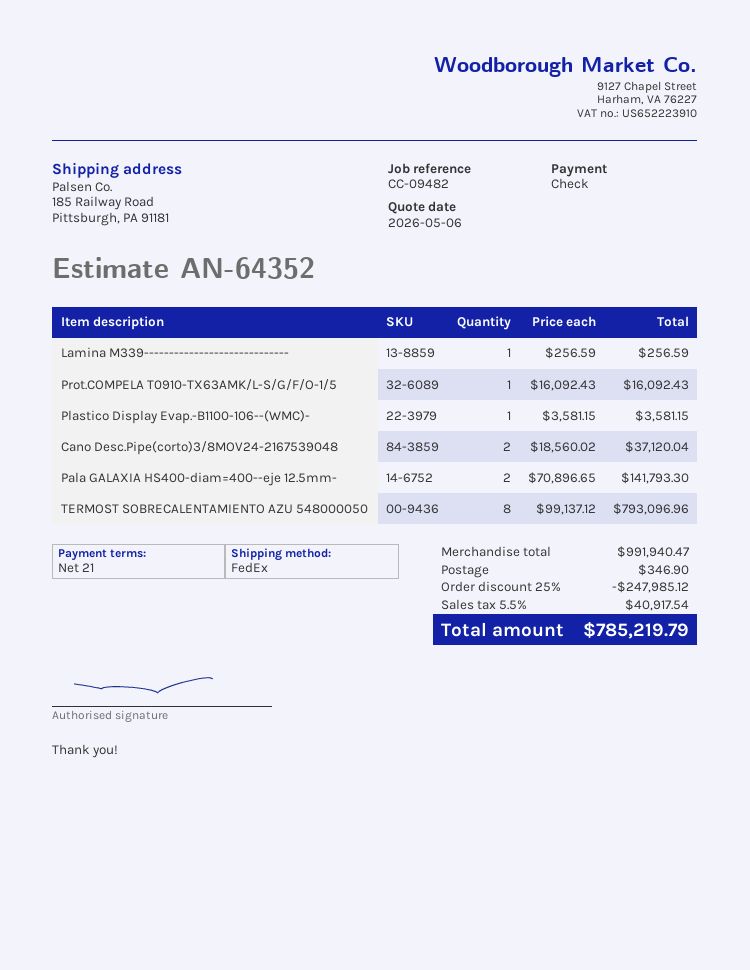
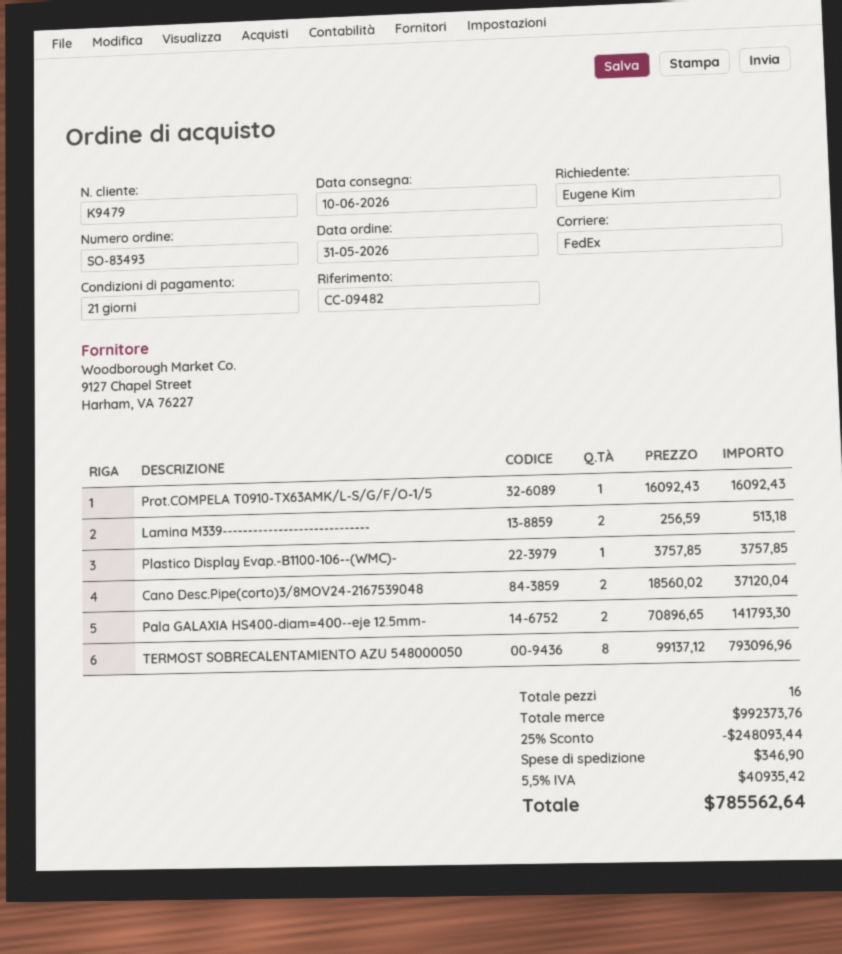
Lamina M339-----------------------------: 1 x 256.59 = 256.59 -> 2 x 256.59 = 513.18
Plastico Display Evap.-B1100-106--(WMC)-: 1 x 3581.15 = 3581.15 -> 1 x 3757.85 = 3757.85
subtotal: 991940.47 -> 992373.76
discount: 25% = 247985.12 -> 25% = 248093.44
tax: 5.5% = 40917.54 -> 5.5% = 40935.42
total: 785219.79 -> 785562.64

